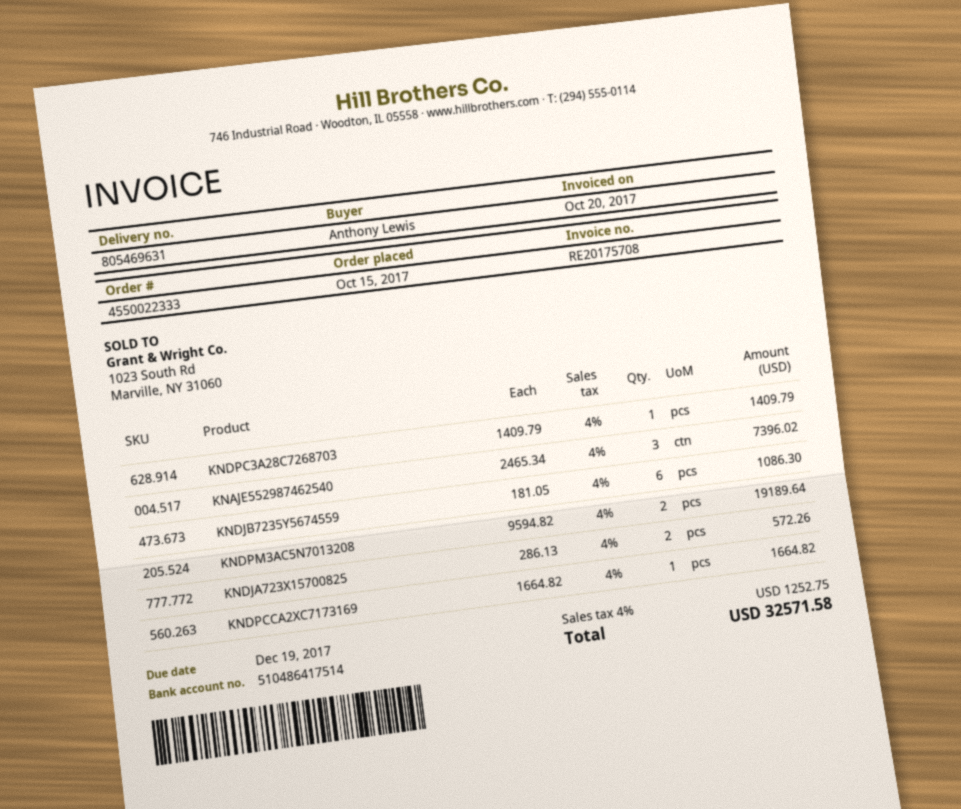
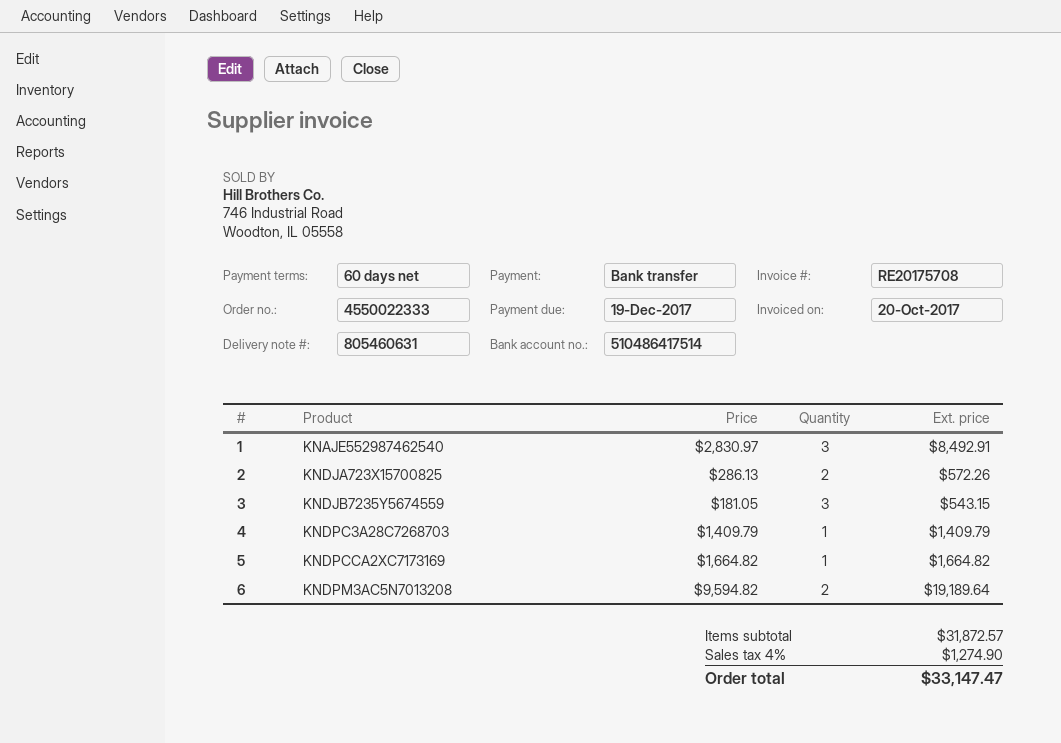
delivery note number: 805469631 -> 805460631
KNAJE552987462540: 3 x 2465.34 = 7396.02 -> 3 x 2830.97 = 8492.91
KNDJB7235Y5674559: 6 x 181.05 = 1086.30 -> 3 x 181.05 = 543.15
tax: 4% = 1252.75 -> 4% = 1274.90
total: 32571.58 -> 33147.47

